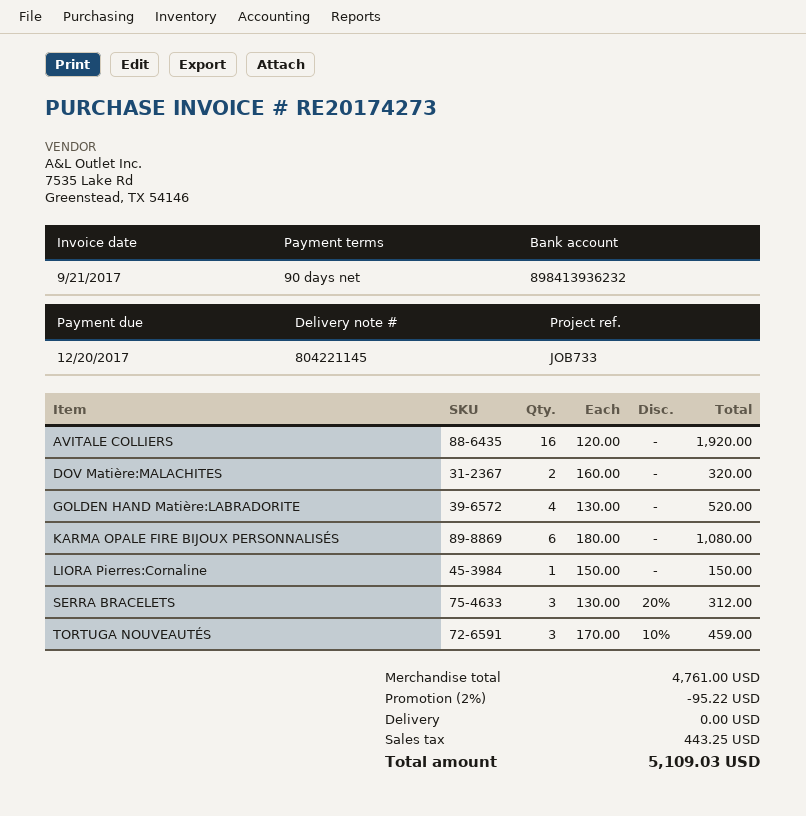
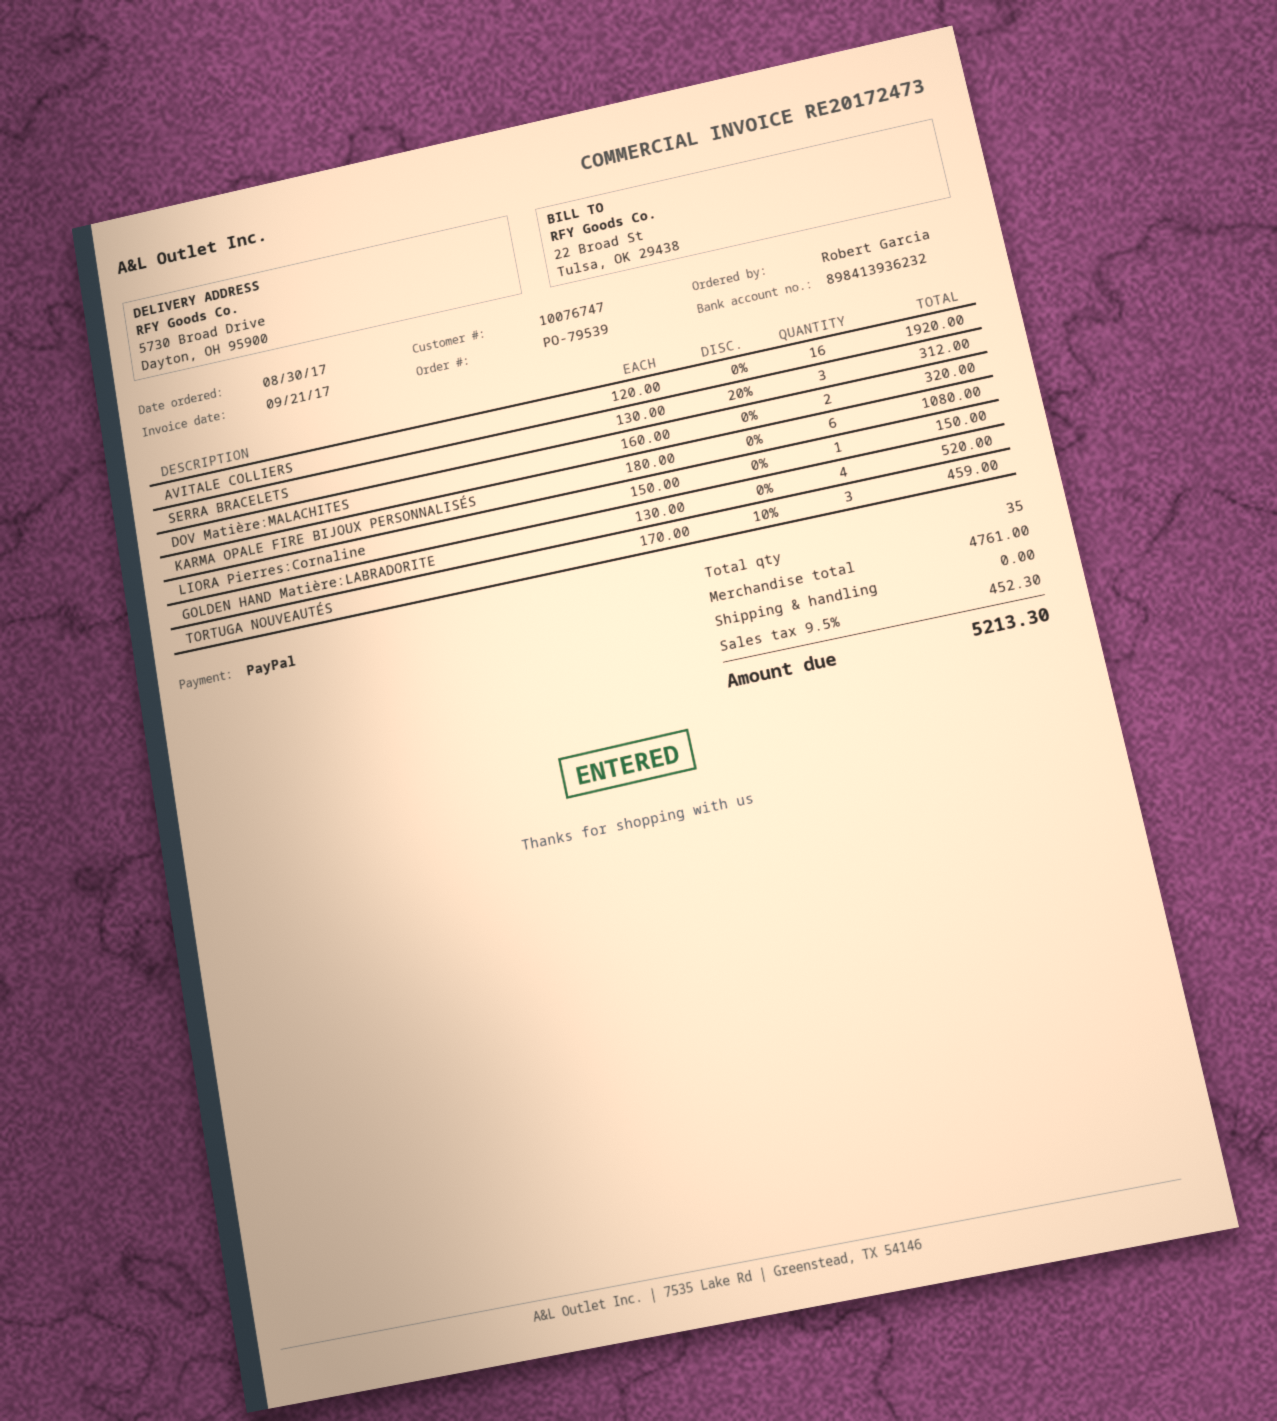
invoice number: RE20174273 -> RE20172473
discount: 2% = 95.22 -> none
tax: 443.25 -> 452.30
total: 5109.03 -> 5213.30

